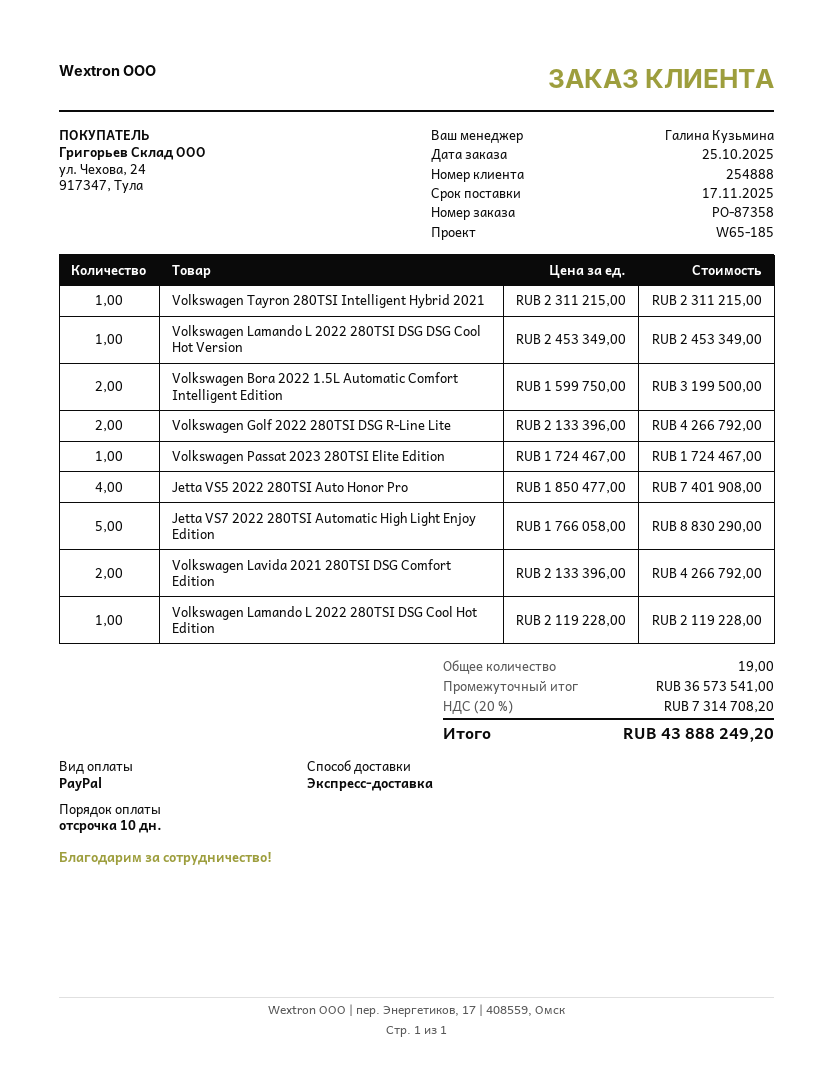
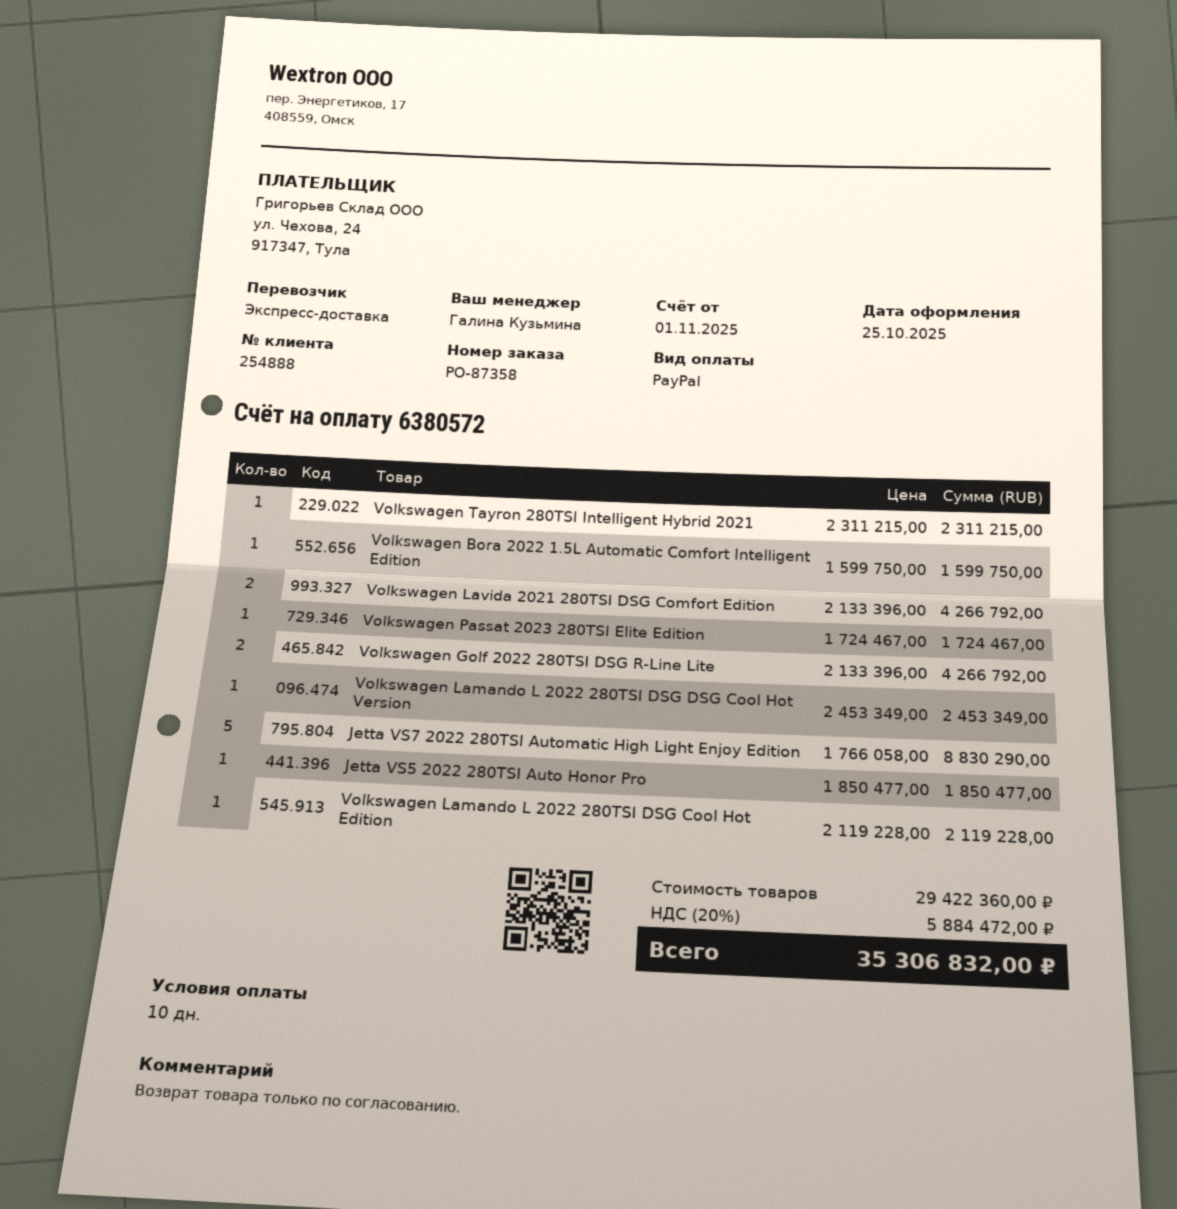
Volkswagen Bora 2022 1.5L Automatic Comfort Intelligent Edition: 2 x 1599750.00 = 3199500.00 -> 1 x 1599750.00 = 1599750.00
Jetta VS5 2022 280TSI Auto Honor Pro: 4 x 1850477.00 = 7401908.00 -> 1 x 1850477.00 = 1850477.00
subtotal: 36573541.00 -> 29422360.00
tax: 20% = 7314708.20 -> 20% = 5884472.00
total: 43888249.20 -> 35306832.00

